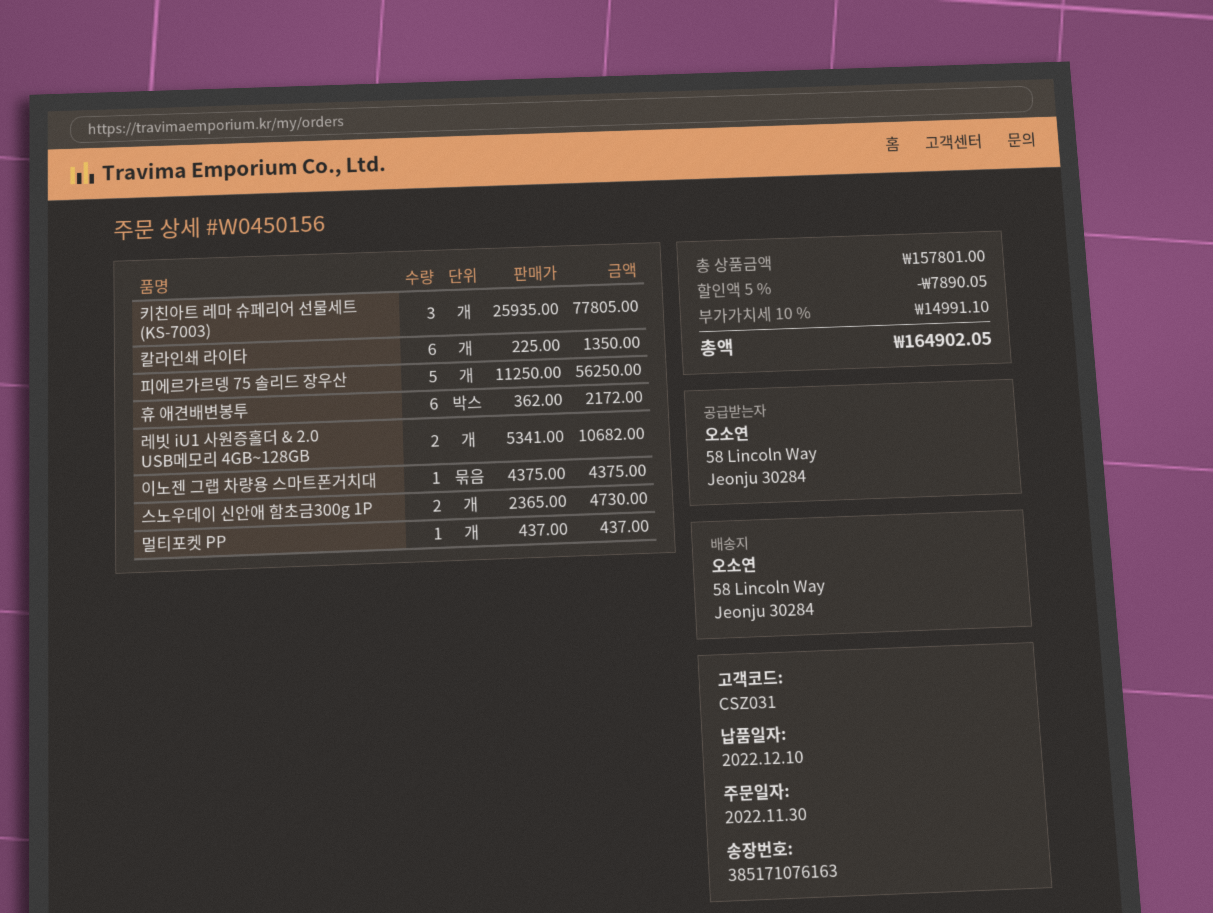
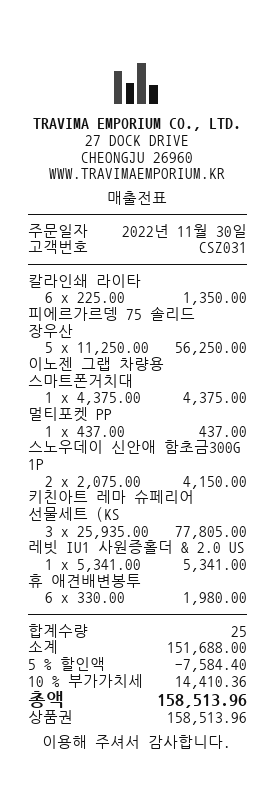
휴 애견배변봉투: 6 x 362.00 = 2172.00 -> 6 x 330.00 = 1980.00
레빗 iU1 사원증홀더 & 2.0 USB메모리 4GB~128GB: 2 x 5341.00 = 10682.00 -> 1 x 5341.00 = 5341.00
스노우데이 신안애 함초금300g 1P: 2 x 2365.00 = 4730.00 -> 2 x 2075.00 = 4150.00
subtotal: 157801.00 -> 151688.00
discount: 5% = 7890.05 -> 5% = 7584.40
tax: 10% = 14991.10 -> 10% = 14410.36
total: 164902.05 -> 158513.96

